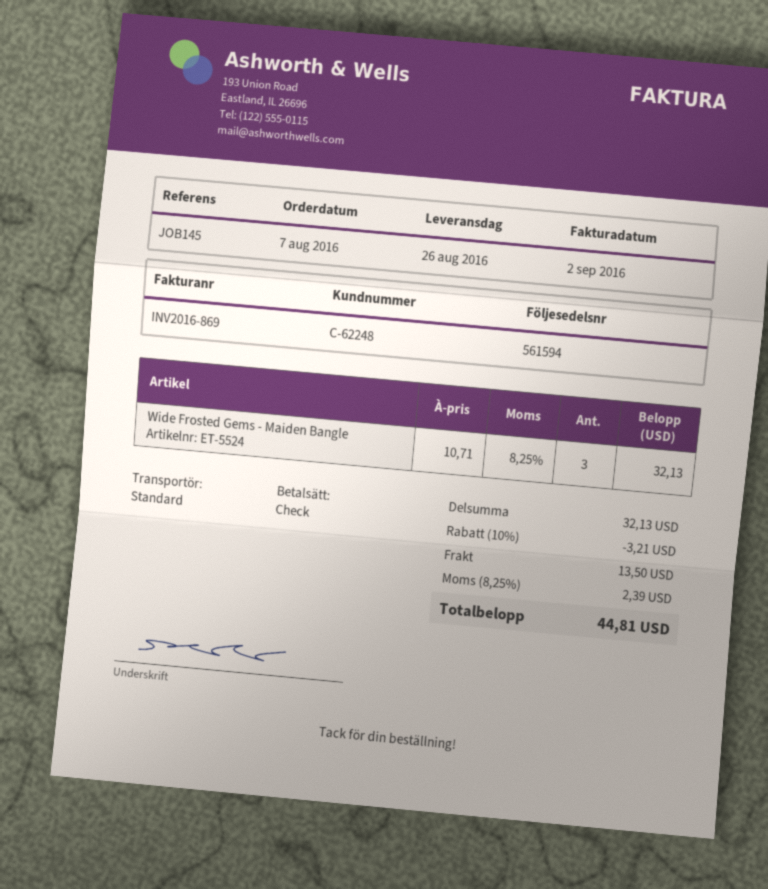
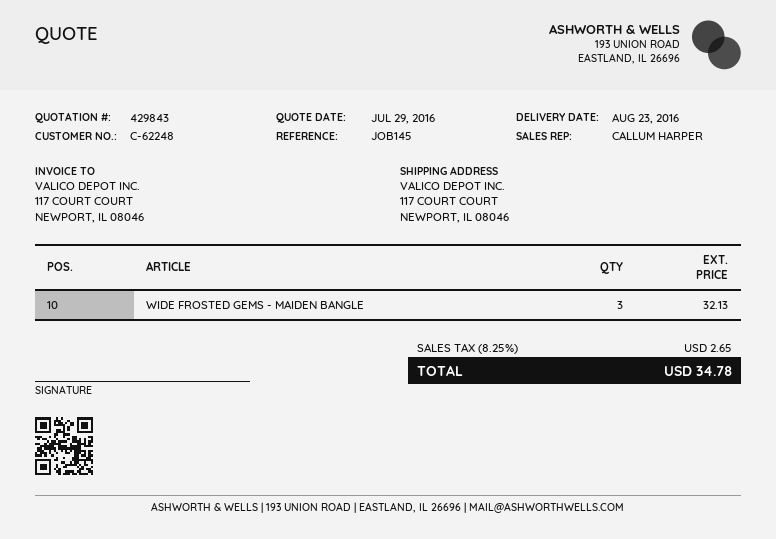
delivery date: 2016-08-26 -> 2016-08-23
discount: 10% = 3.21 -> none
shipping: 13.50 -> none
tax: 8.25% = 2.39 -> 8.25% = 2.65
total: 44.81 -> 34.78

